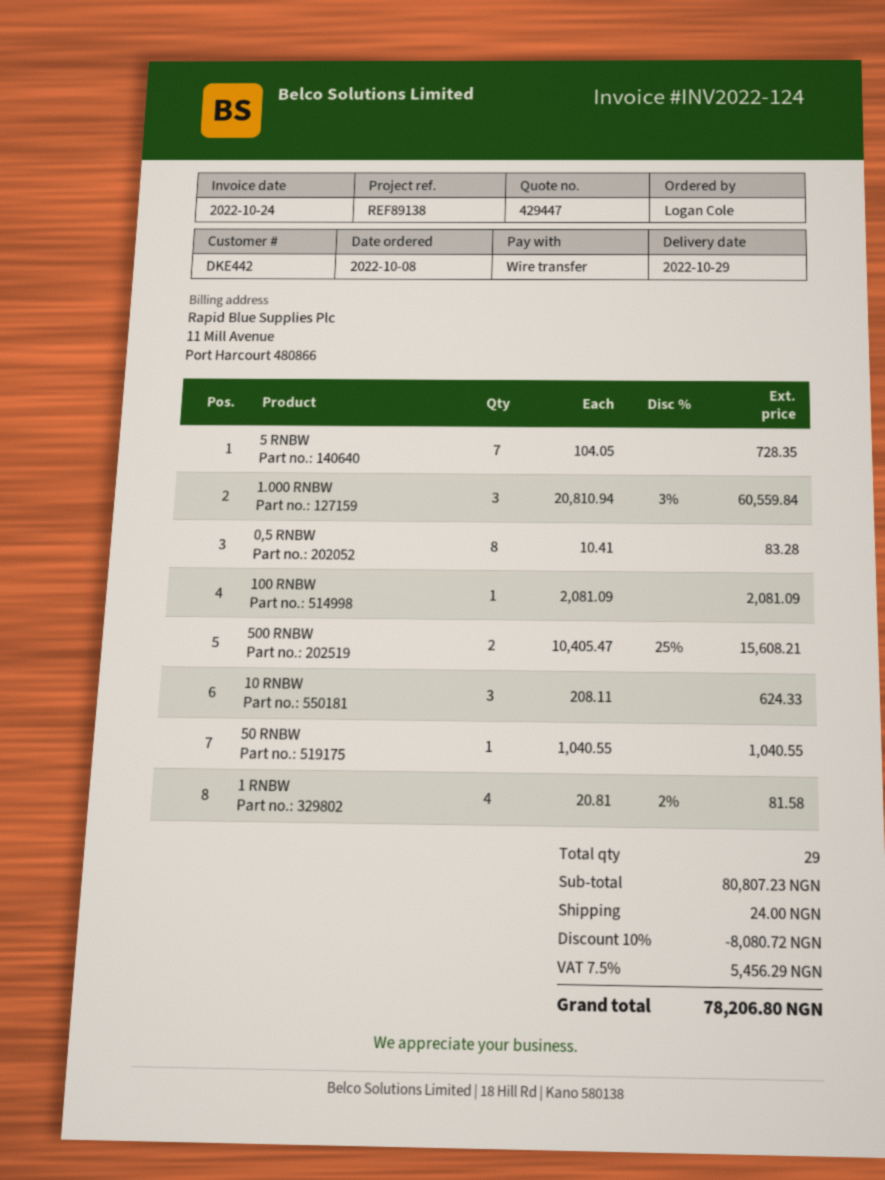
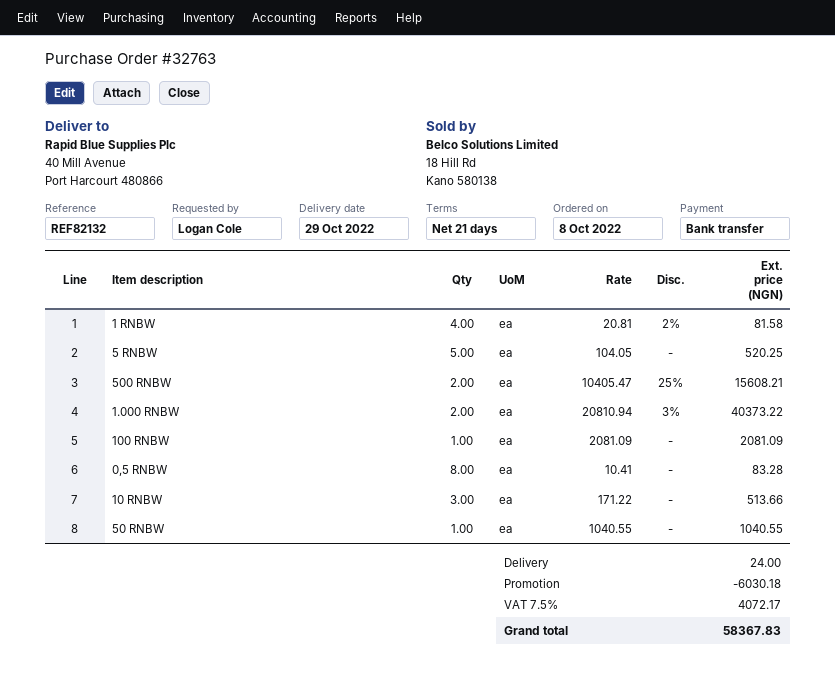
reference: REF89138 -> REF82132
5 RNBW: 7 x 104.05 = 728.35 -> 5 x 104.05 = 520.25
1.000 RNBW: 3 x 20810.94 - 3% = 60559.84 -> 2 x 20810.94 - 3% = 40373.22
10 RNBW: 3 x 208.11 = 624.33 -> 3 x 171.22 = 513.66
discount: 8080.72 -> 6030.18
tax: 7.5% = 5456.29 -> 7.5% = 4072.17
total: 78206.80 -> 58367.83

